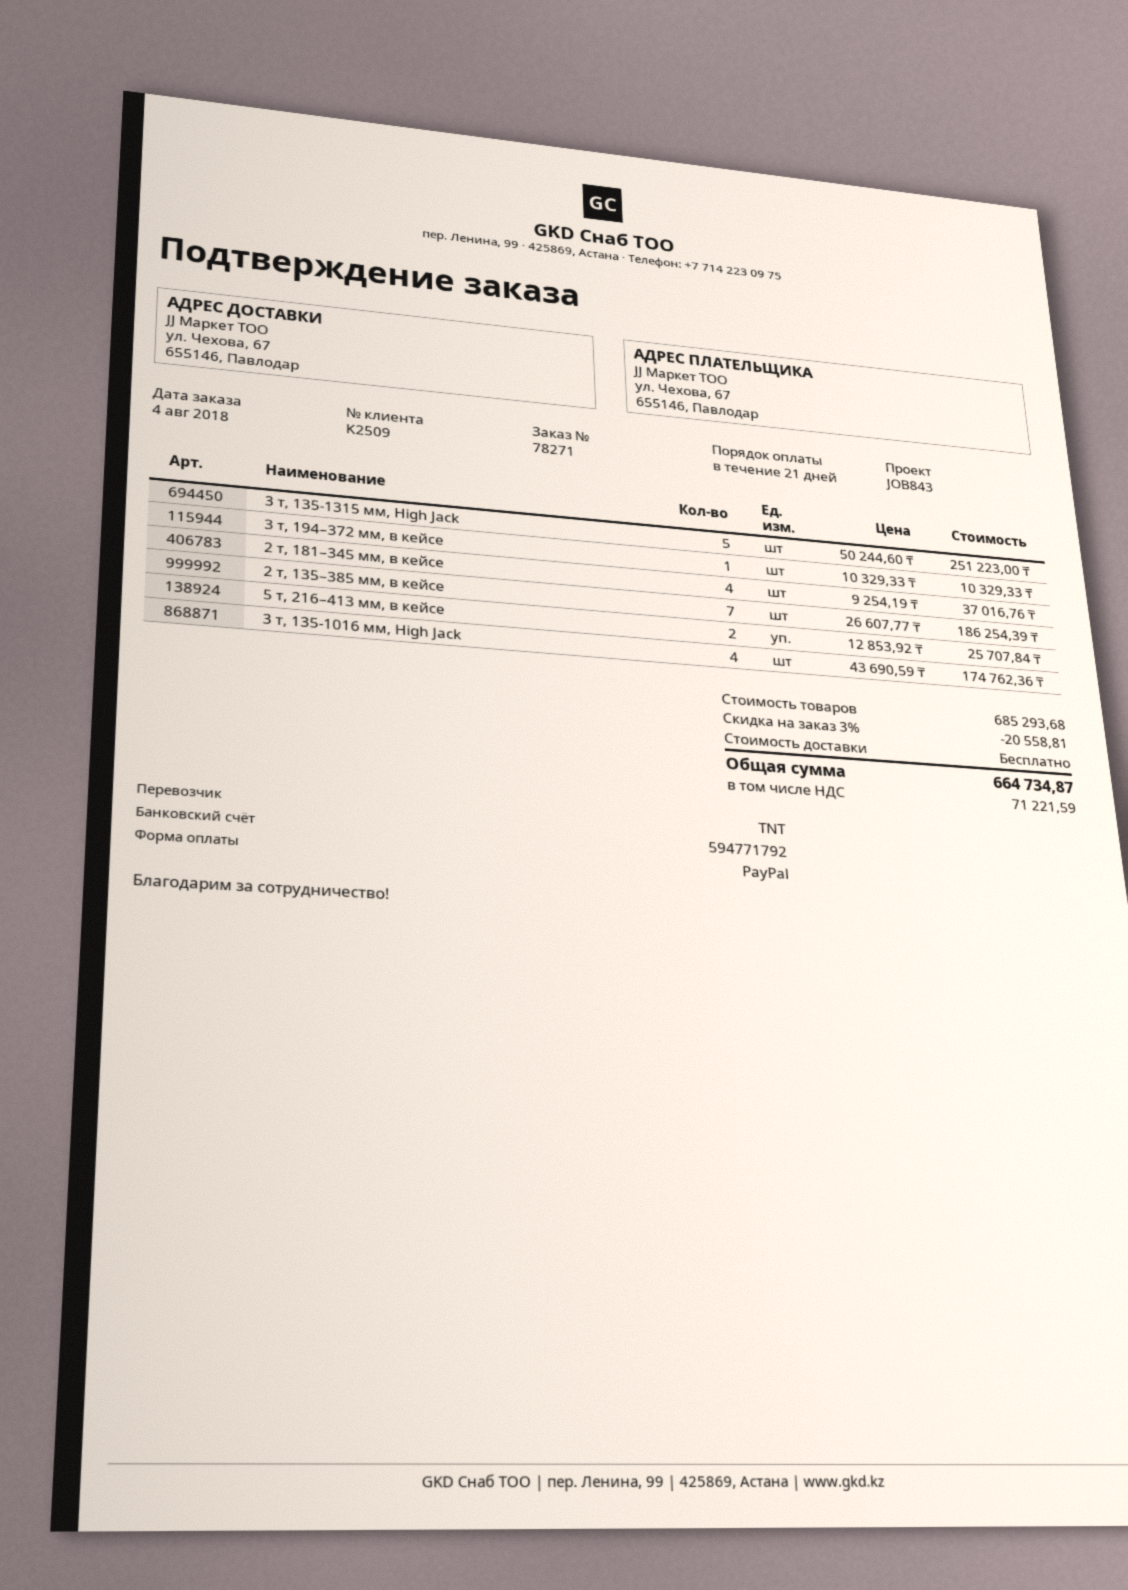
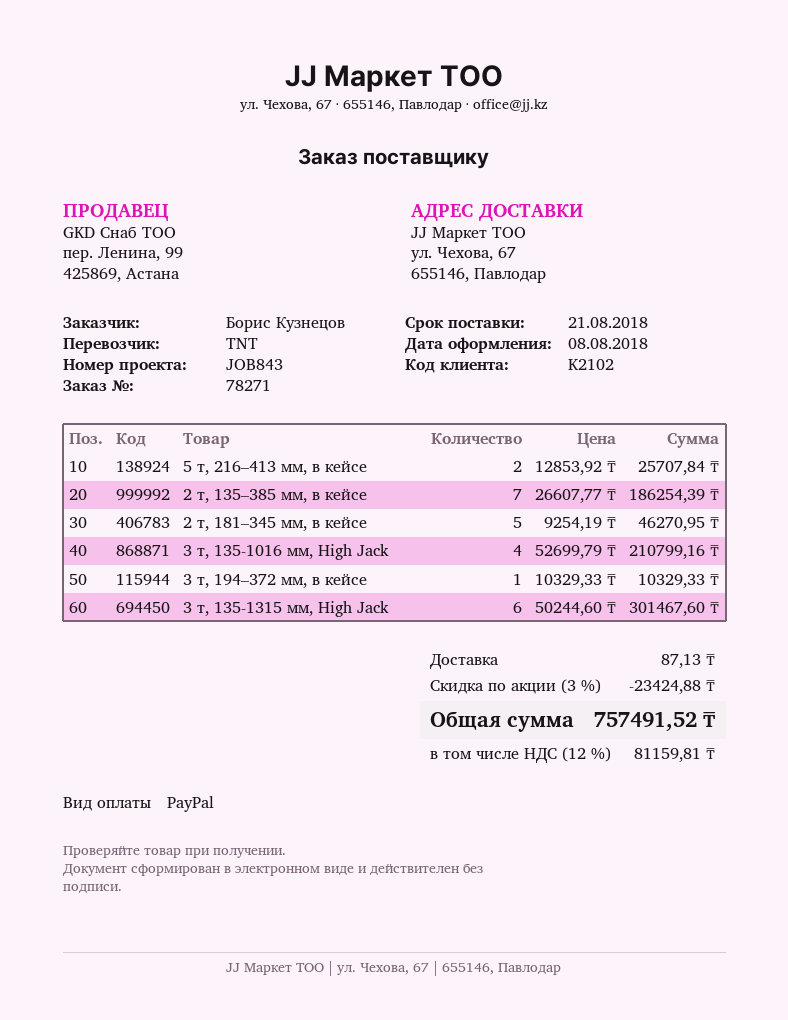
order date: 2018-08-04 -> 2018-08-08
customer number: K2509 -> K2102
3 т, 135-1315 мм, High Jack: 5 x 50244.60 = 251223.00 -> 6 x 50244.60 = 301467.60
2 т, 181–345 мм, в кейсе: 4 x 9254.19 = 37016.76 -> 5 x 9254.19 = 46270.95
3 т, 135-1016 мм, High Jack: 4 x 43690.59 = 174762.36 -> 4 x 52699.79 = 210799.16
discount: 3% = 20558.81 -> 3% = 23424.88
shipping: 0.00 -> 87.13
tax: 71221.59 -> 81159.81
total: 664734.87 -> 757491.52

